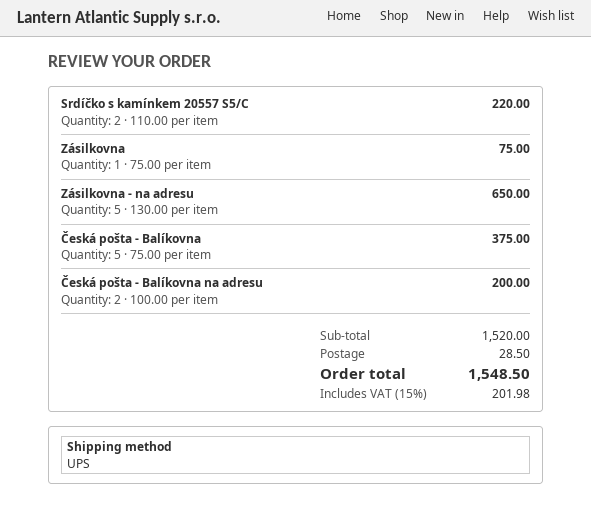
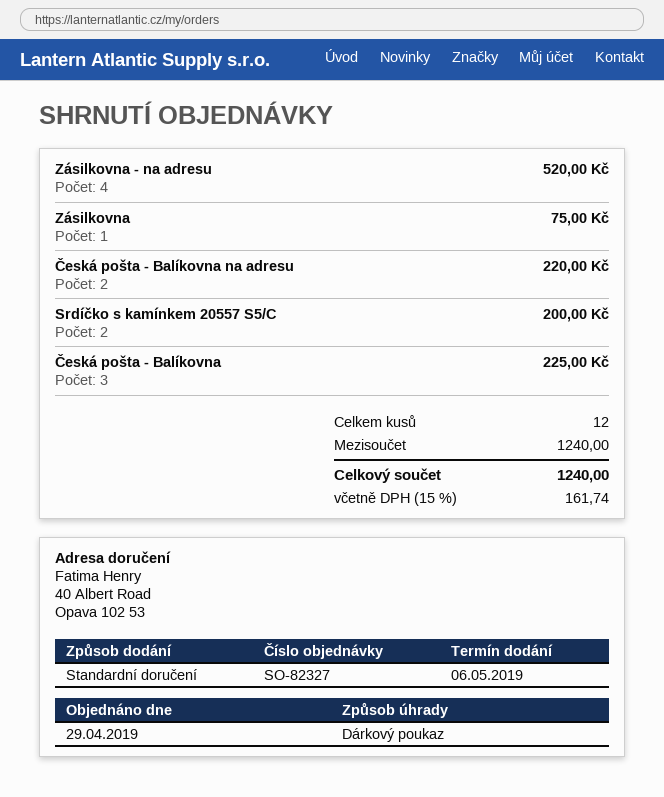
shipping method: UPS -> standard
Srdíčko s kamínkem 20557 S5/C: 2 for 220.00 -> 2 for 200.00
Zásilkovna - na adresu: 5 for 650.00 -> 4 for 520.00
Česká pošta - Balíkovna: 5 for 375.00 -> 3 for 225.00
Česká pošta - Balíkovna na adresu: 2 for 200.00 -> 2 for 220.00
subtotal: 1520.00 -> 1240.00
shipping: 28.50 -> none
tax: 15% = 201.98 -> 15% = 161.74
total: 1548.50 -> 1240.00

